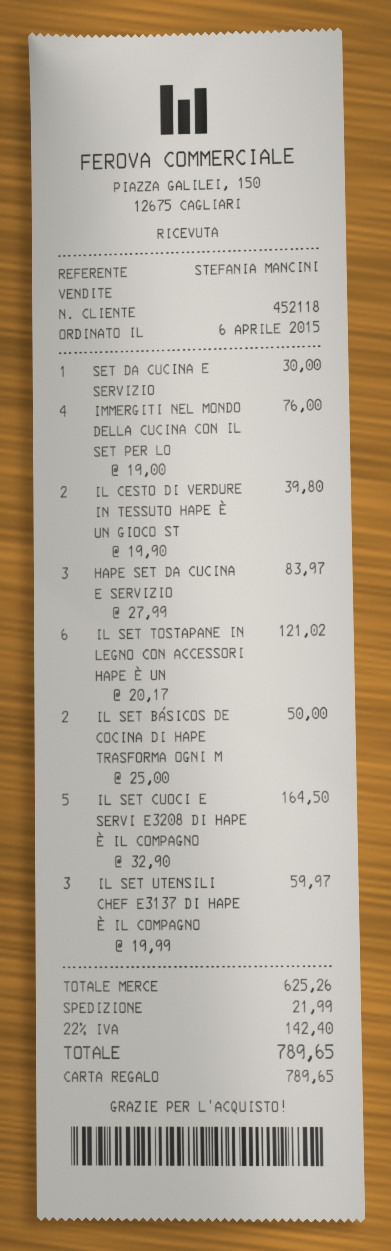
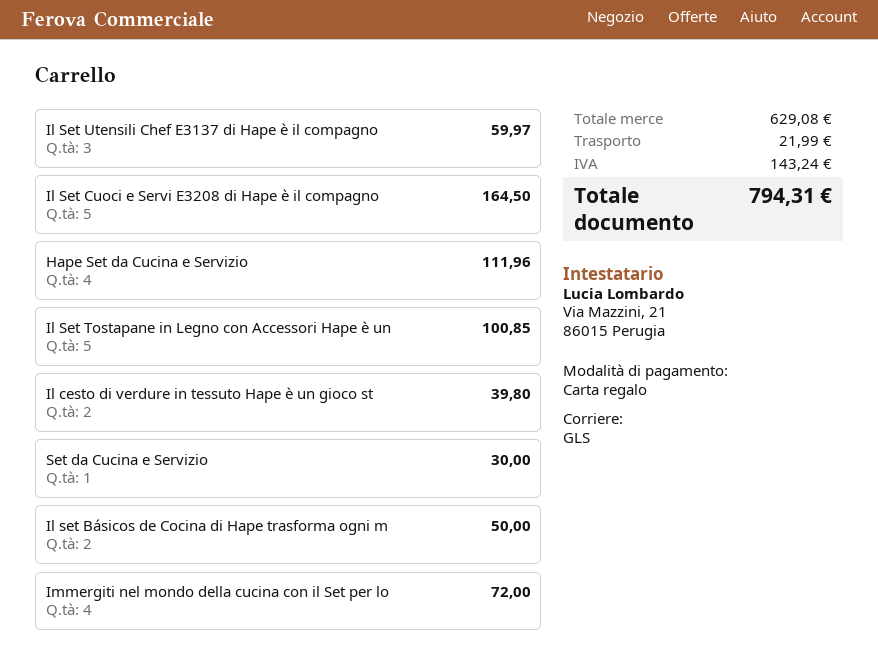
IMMERGITI NEL MONDO DELLA CUCINA CON IL SET PER LO: 4 for 76.00 -> 4 for 72.00
HAPE SET DA CUCINA E SERVIZIO: 3 for 83.97 -> 4 for 111.96
IL SET TOSTAPANE IN LEGNO CON ACCESSORI HAPE È UN: 6 for 121.02 -> 5 for 100.85
subtotal: 625.26 -> 629.08
tax: 142.40 -> 143.24
total: 789.65 -> 794.31

